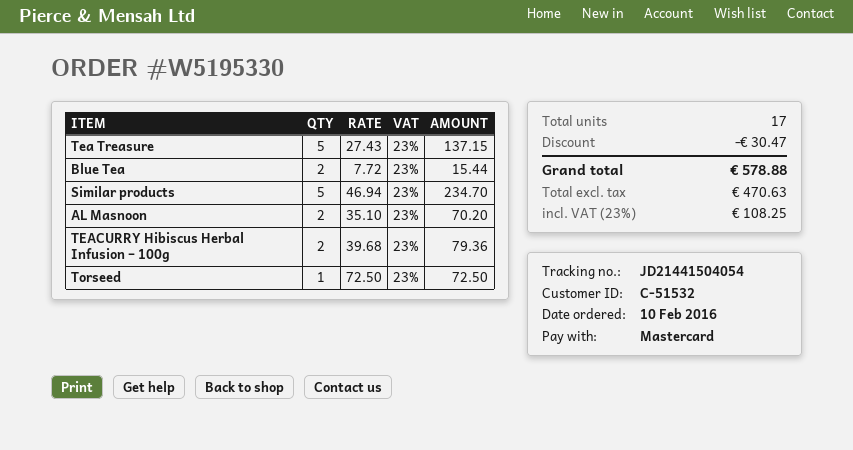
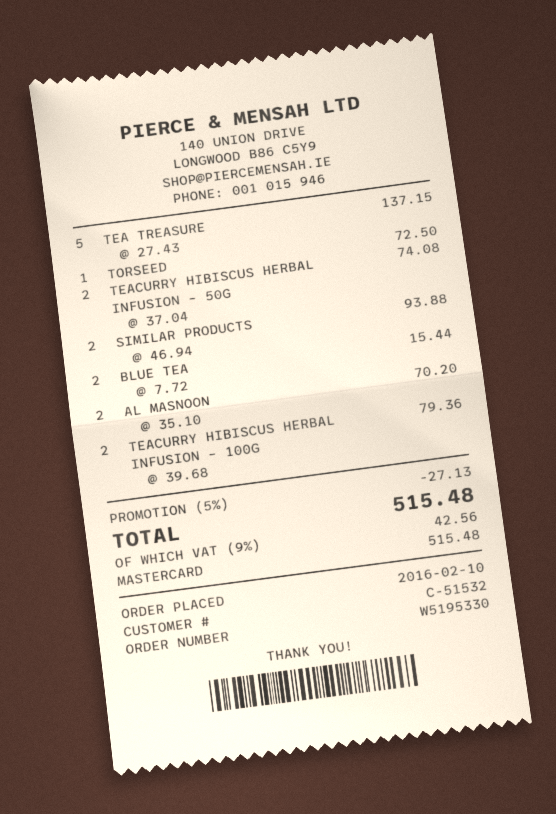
Similar products: 5 x 46.94 = 234.70 -> 2 x 46.94 = 93.88
TEACURRY HIBISCUS HERBAL INFUSION – 50G: none -> 2 x 37.04 = 74.08
discount: 30.47 -> 27.13
tax: 23% = 108.25 -> 9% = 42.56
total: 578.88 -> 515.48

